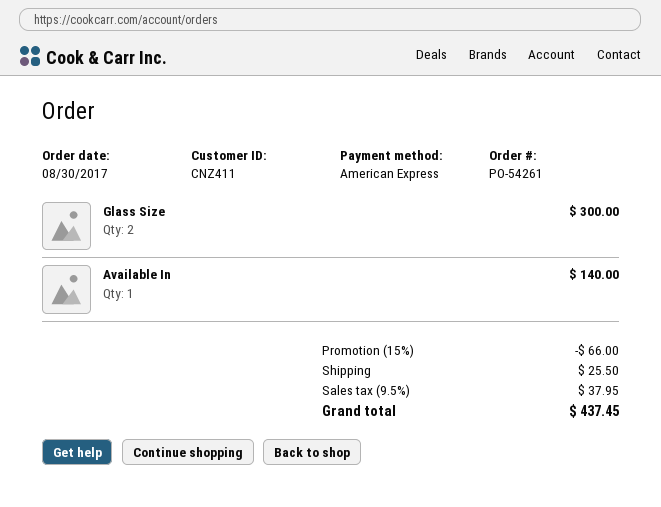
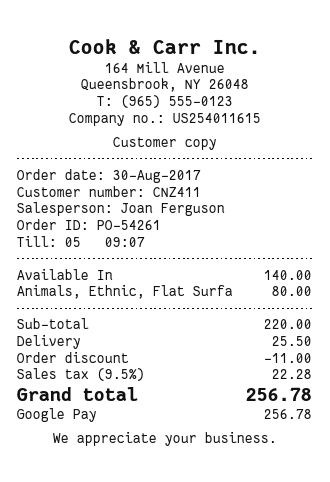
payment method: American Express -> Google Pay
Glass Size: 2 for 300.00 -> none
Animals, Ethnic, Flat Surfa: none -> 1 for 80.00
discount: 66.00 -> 11.00
tax: 9.5% = 37.95 -> 9.5% = 22.28
total: 437.45 -> 256.78

